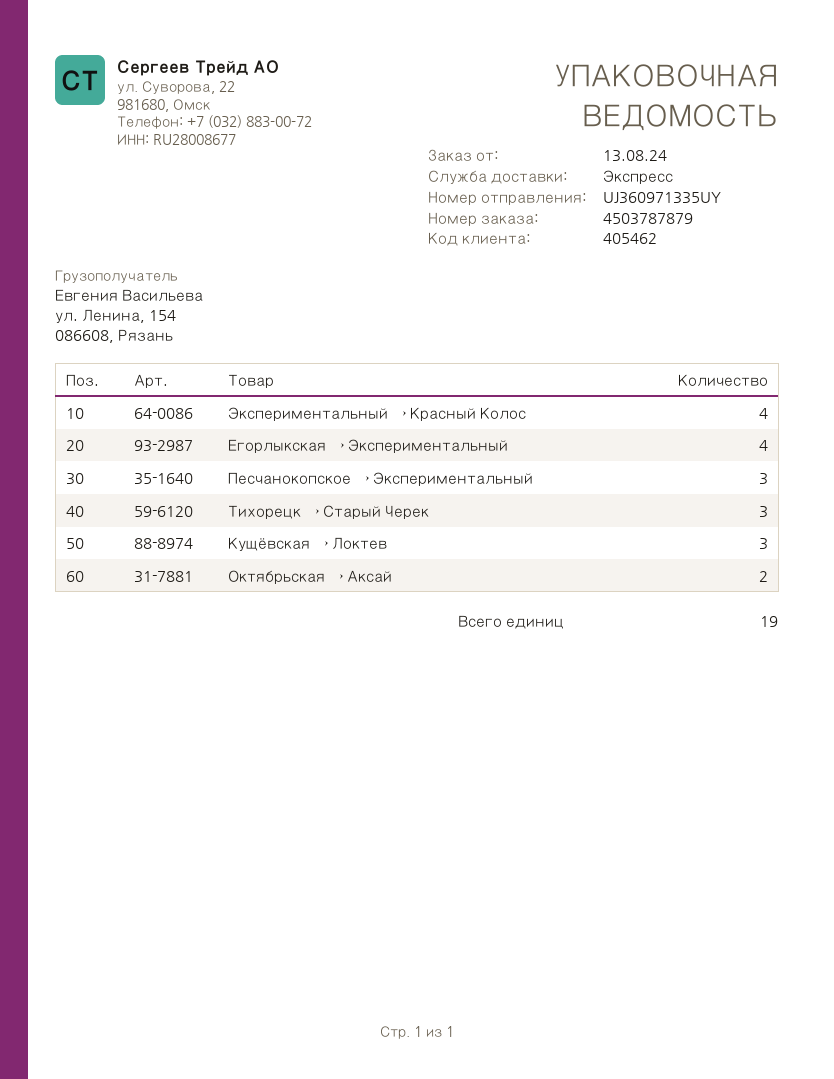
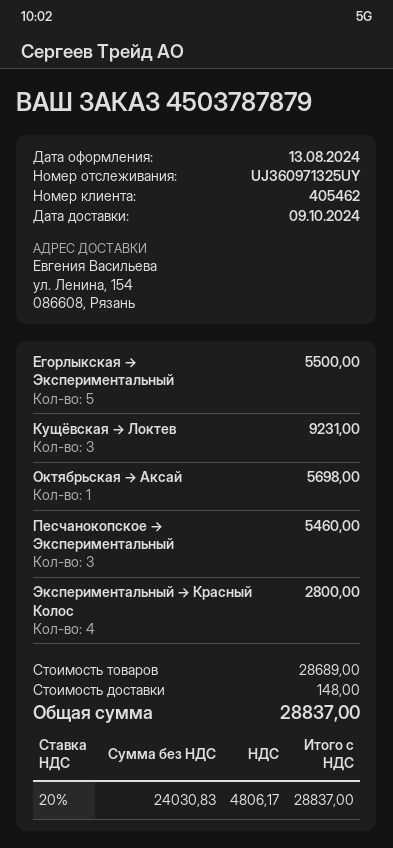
tracking number: UJ360971335UY -> UJ360971325UY
Егорлыкская → Экспериментальный: 4 -> 5
Тихорецк → Старый Черек: 3 -> none
Октябрьская → Аксай: 2 -> 1

